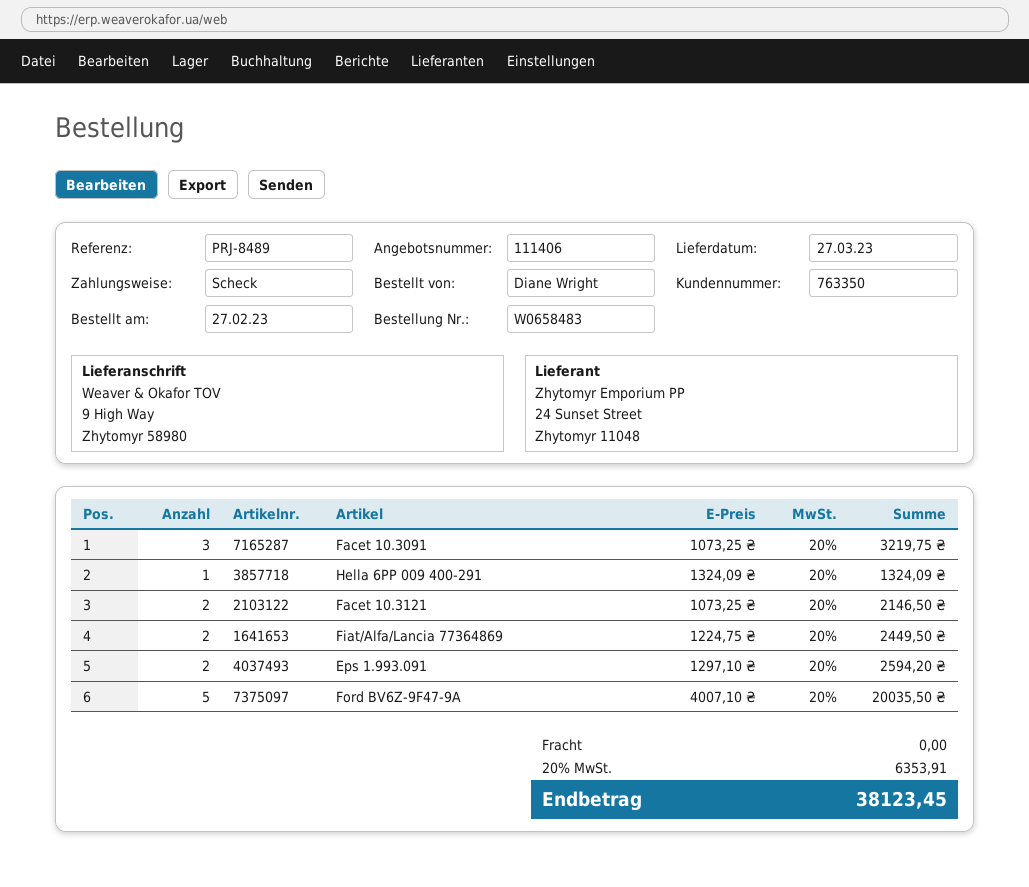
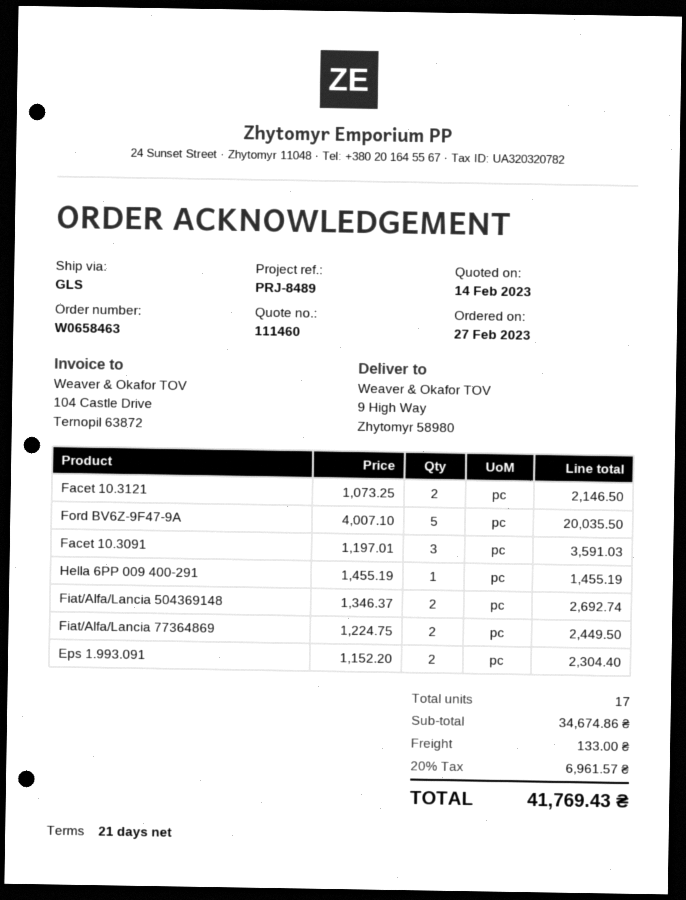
quote number: 111406 -> 111460
order number: W0658483 -> W0658463
Facet 10.3091: 3 x 1073.25 = 3219.75 -> 3 x 1197.01 = 3591.03
Hella 6PP 009 400-291: 1 x 1324.09 = 1324.09 -> 1 x 1455.19 = 1455.19
Eps 1.993.091: 2 x 1297.10 = 2594.20 -> 2 x 1152.20 = 2304.40
Fiat/Alfa/Lancia 504369148: none -> 2 x 1346.37 = 2692.74
shipping: 0.00 -> 133.00
tax: 20% = 6353.91 -> 20% = 6961.57
total: 38123.45 -> 41769.43

